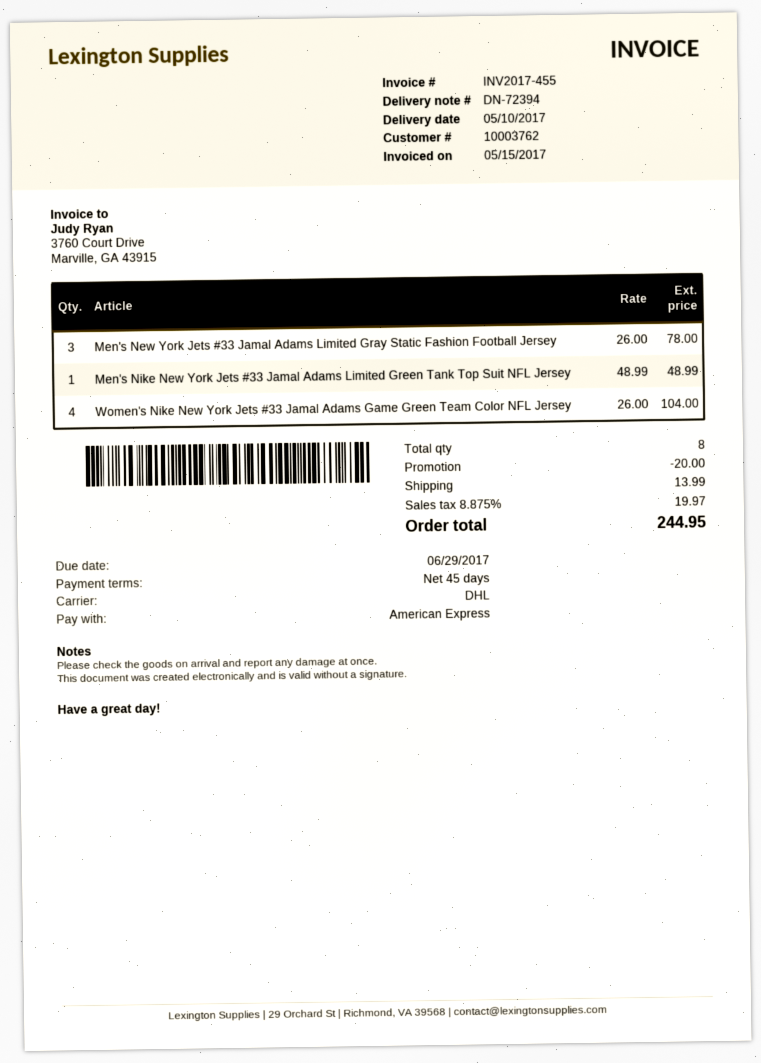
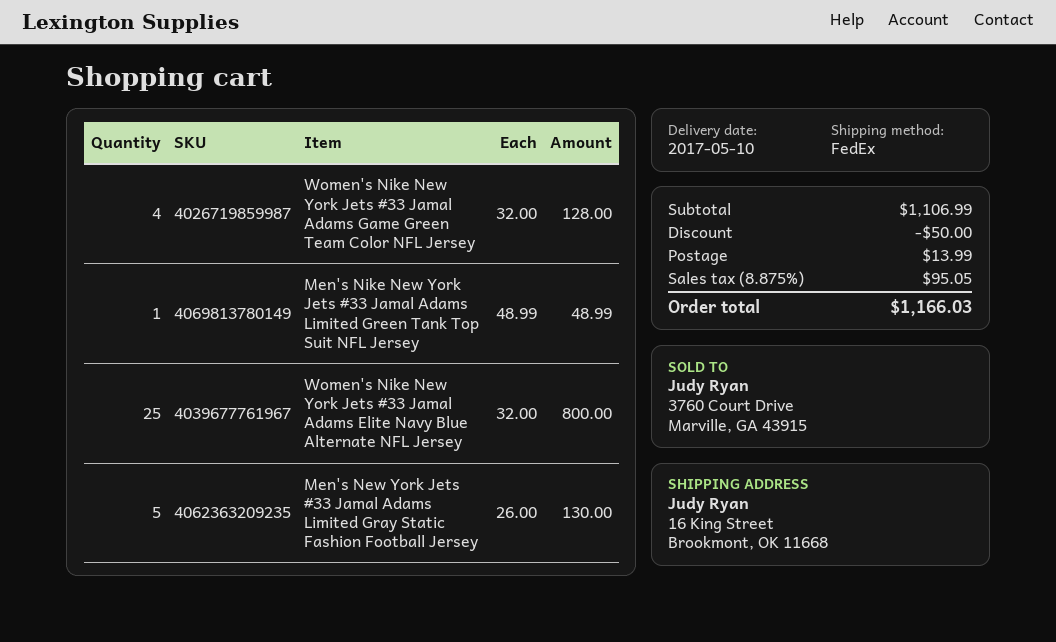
shipping method: DHL -> FedEx
Men's New York Jets #33 Jamal Adams Limited Gray Static Fashion Football Jersey: 3 x 26.00 = 78.00 -> 5 x 26.00 = 130.00
Women's Nike New York Jets #33 Jamal Adams Game Green Team Color NFL Jersey: 4 x 26.00 = 104.00 -> 4 x 32.00 = 128.00
Women's Nike New York Jets #33 Jamal Adams Elite Navy Blue Alternate NFL Jersey: none -> 25 x 32.00 = 800.00
discount: 20.00 -> 50.00
tax: 8.875% = 19.97 -> 8.875% = 95.05
total: 244.95 -> 1166.03

